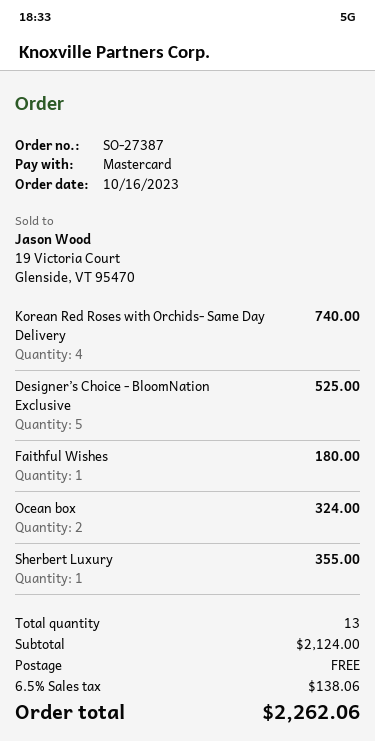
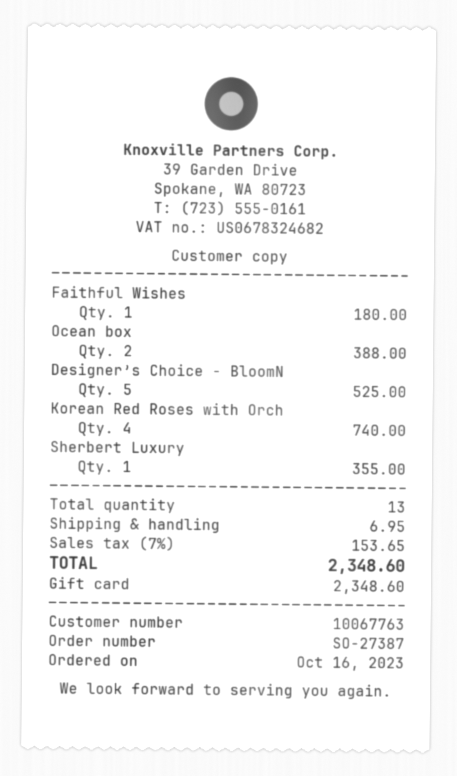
payment method: Mastercard -> gift card
Ocean box: 2 for 324.00 -> 2 for 388.00
shipping: 0.00 -> 6.95
tax: 6.5% = 138.06 -> 7% = 153.65
total: 2262.06 -> 2348.60

